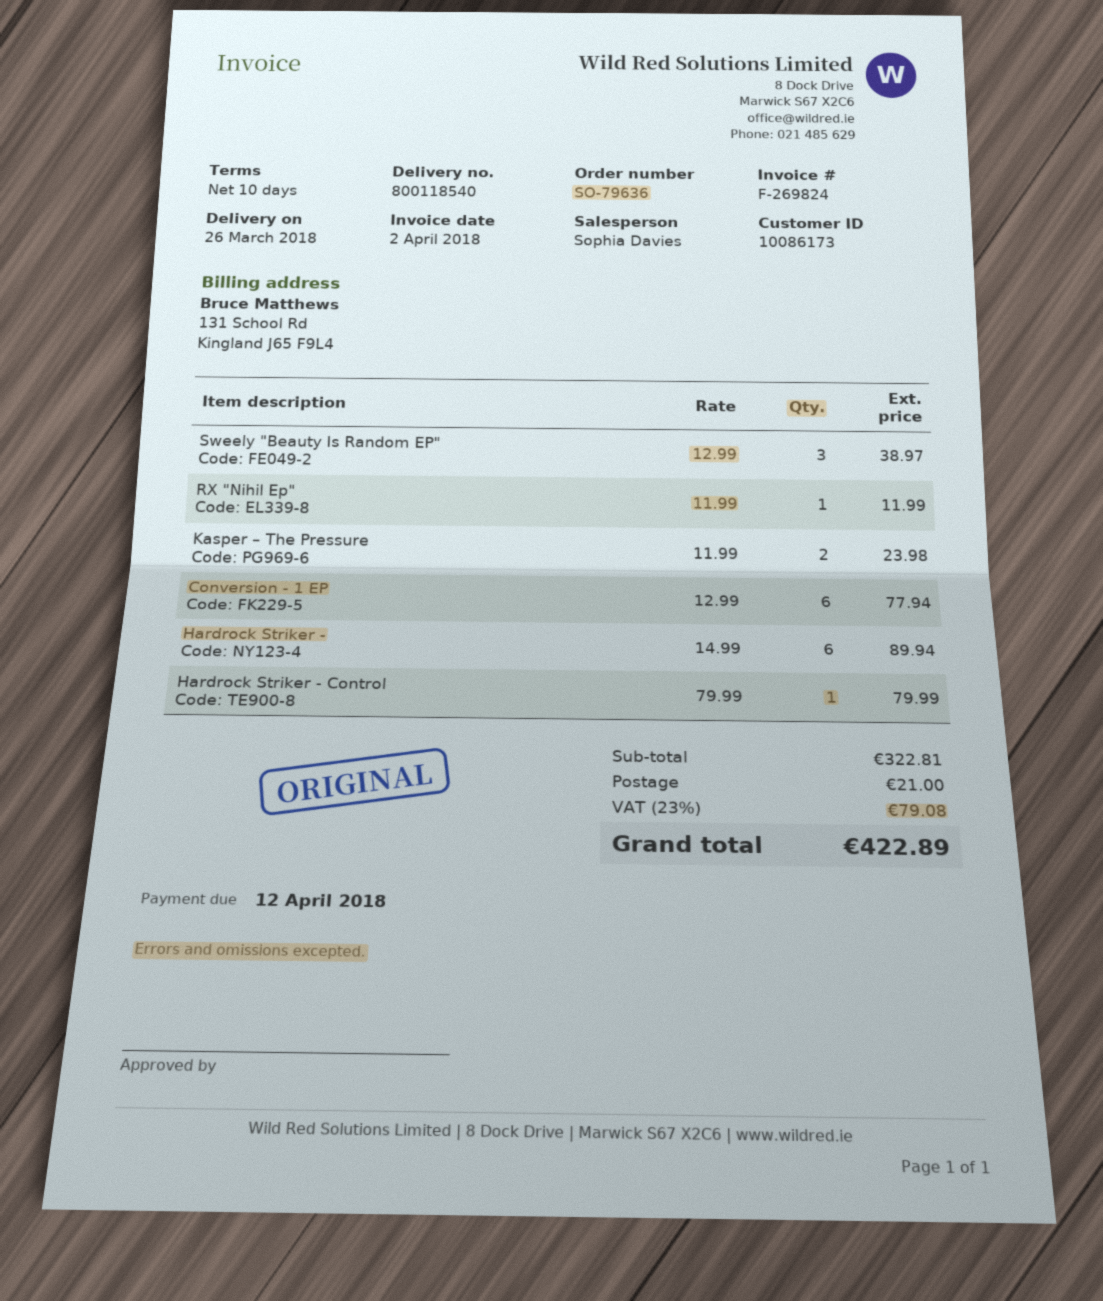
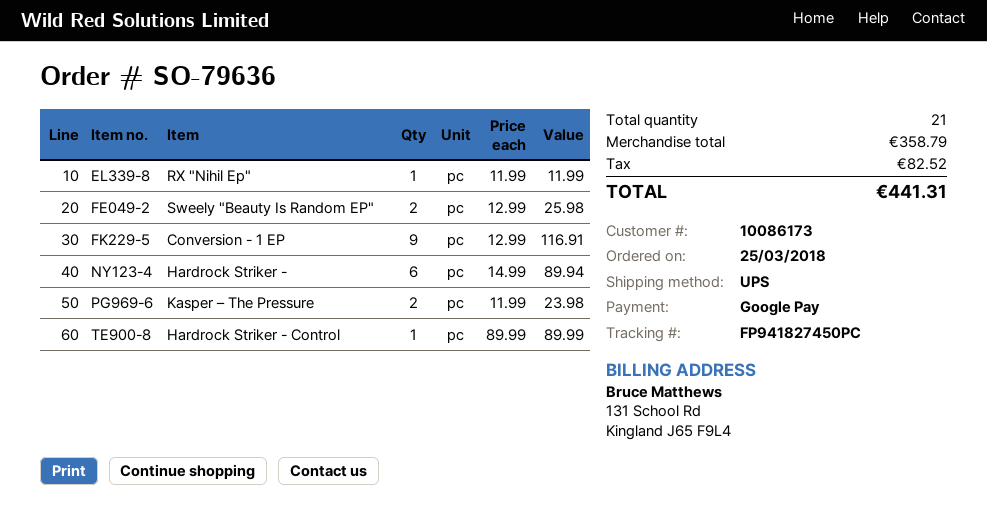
Sweely "Beauty Is Random EP": 3 x 12.99 = 38.97 -> 2 x 12.99 = 25.98
Conversion - 1 EP: 6 x 12.99 = 77.94 -> 9 x 12.99 = 116.91
Hardrock Striker - Control: 1 x 79.99 = 79.99 -> 1 x 89.99 = 89.99
subtotal: 322.81 -> 358.79
shipping: 21.00 -> none
tax: 79.08 -> 82.52
total: 422.89 -> 441.31

